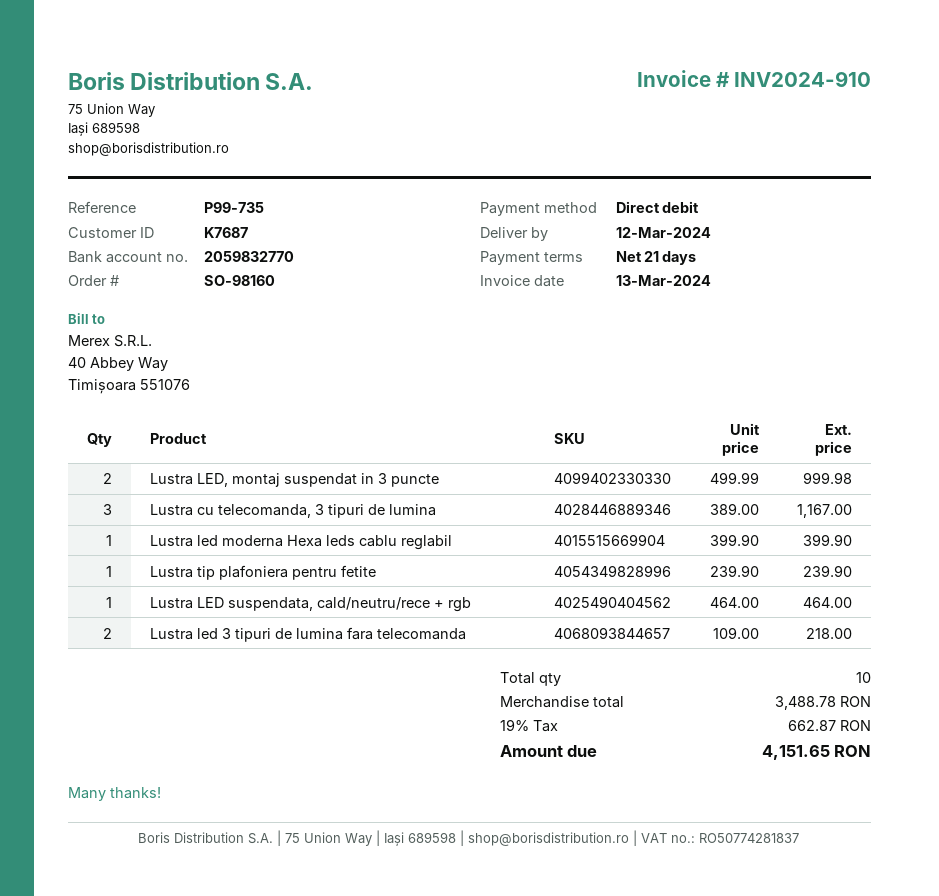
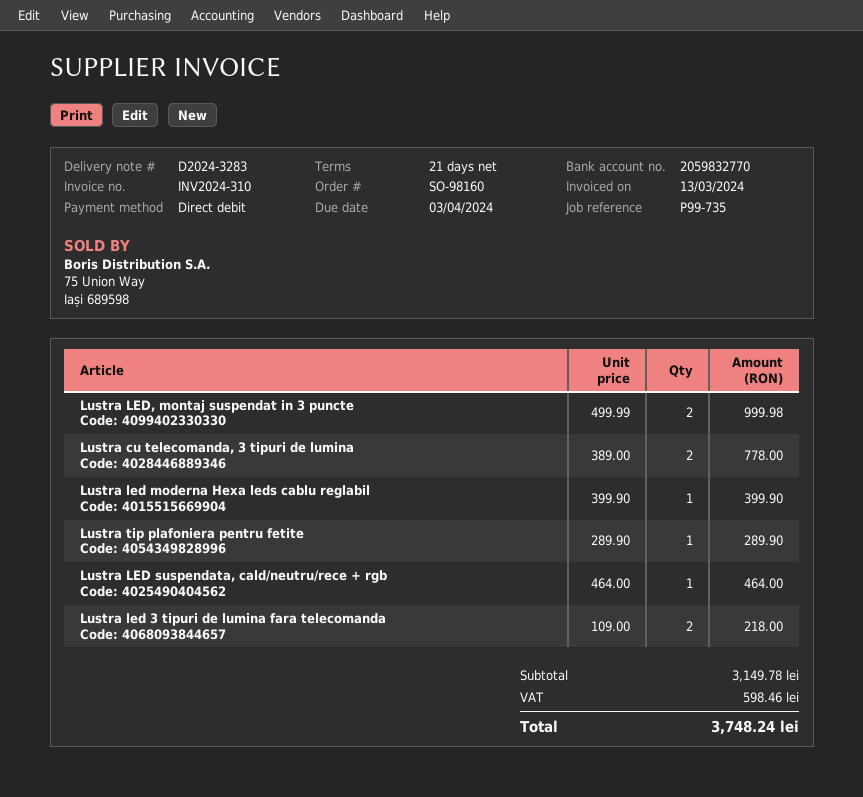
invoice number: INV2024-910 -> INV2024-310
Lustra cu telecomanda, 3 tipuri de lumina: 3 x 389.00 = 1167.00 -> 2 x 389.00 = 778.00
Lustra tip plafoniera pentru fetite: 1 x 239.90 = 239.90 -> 1 x 289.90 = 289.90
subtotal: 3488.78 -> 3149.78
tax: 662.87 -> 598.46
total: 4151.65 -> 3748.24

